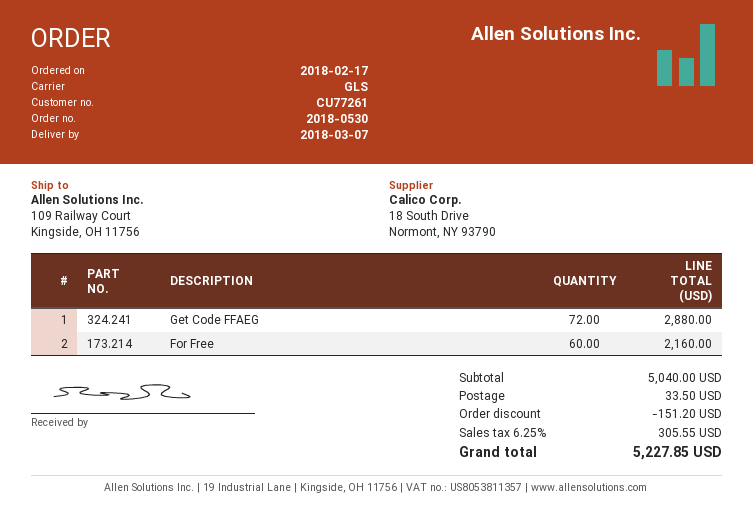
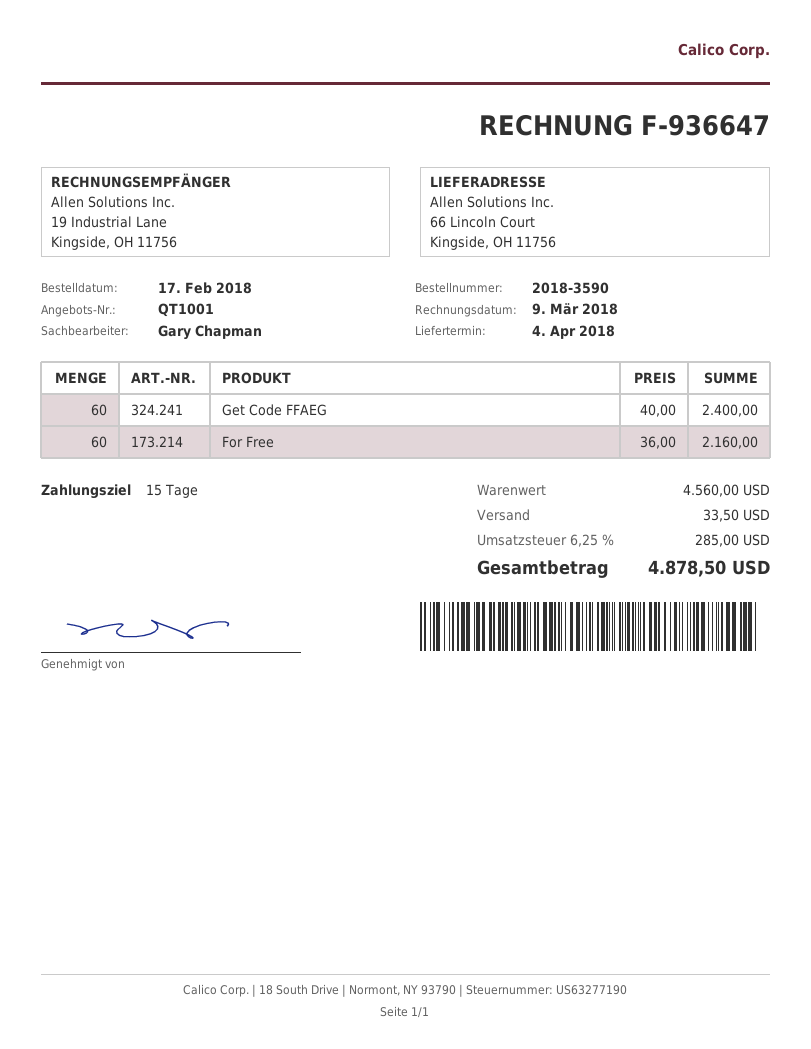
order number: 2018-0530 -> 2018-3590
delivery date: 2018-03-07 -> 2018-04-04
ship to: 109 Railway Court, Kingside, OH 11756 -> 66 Lincoln Court, Kingside, OH 11756
Get Code FFAEG: 72 for 2880.00 -> 60 for 2400.00
subtotal: 5040.00 -> 4560.00
discount: 151.20 -> none
tax: 6.25% = 305.55 -> 6.25% = 285.00
total: 5227.85 -> 4878.50

